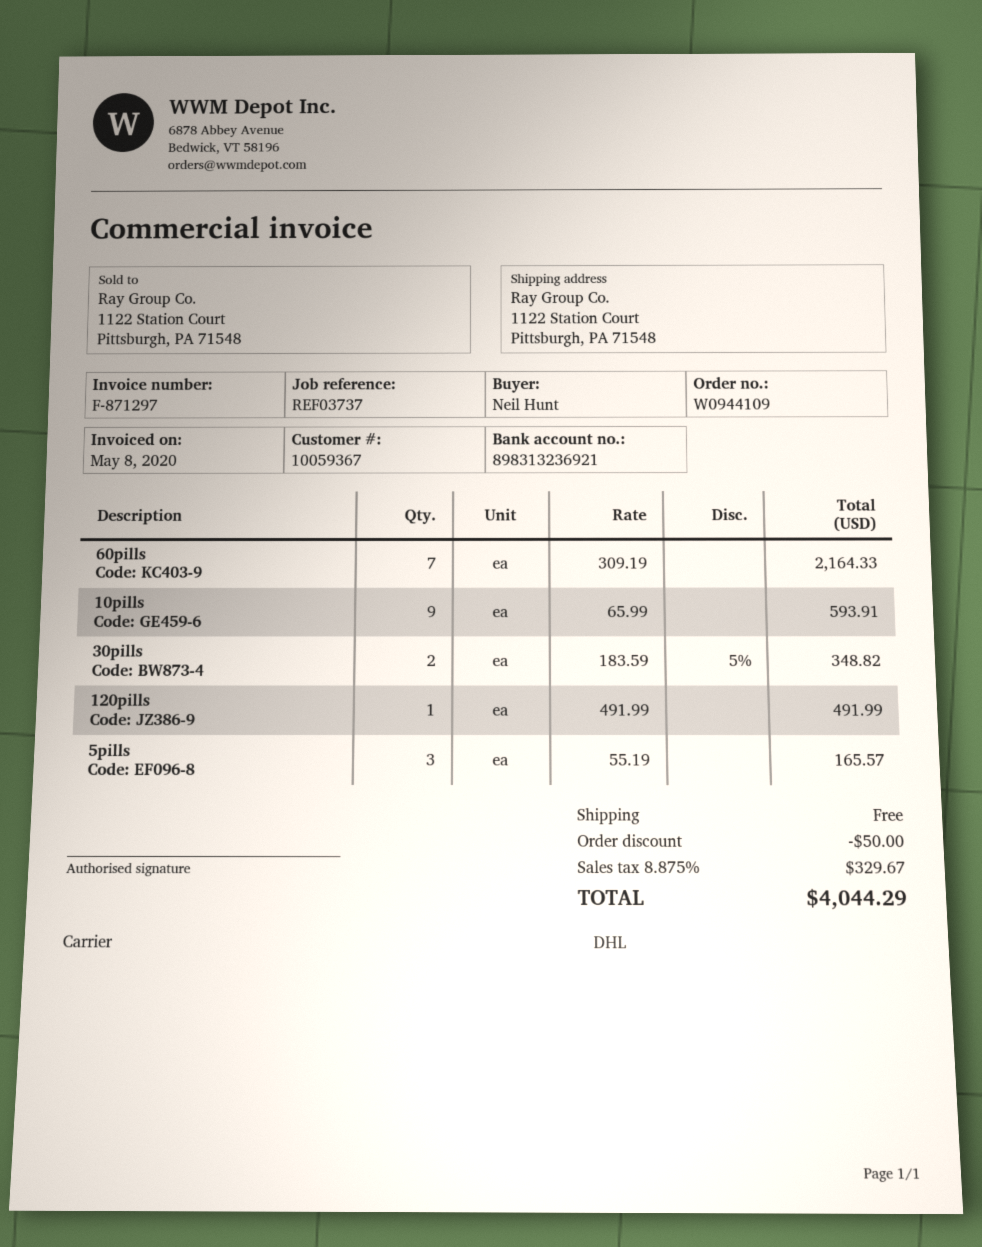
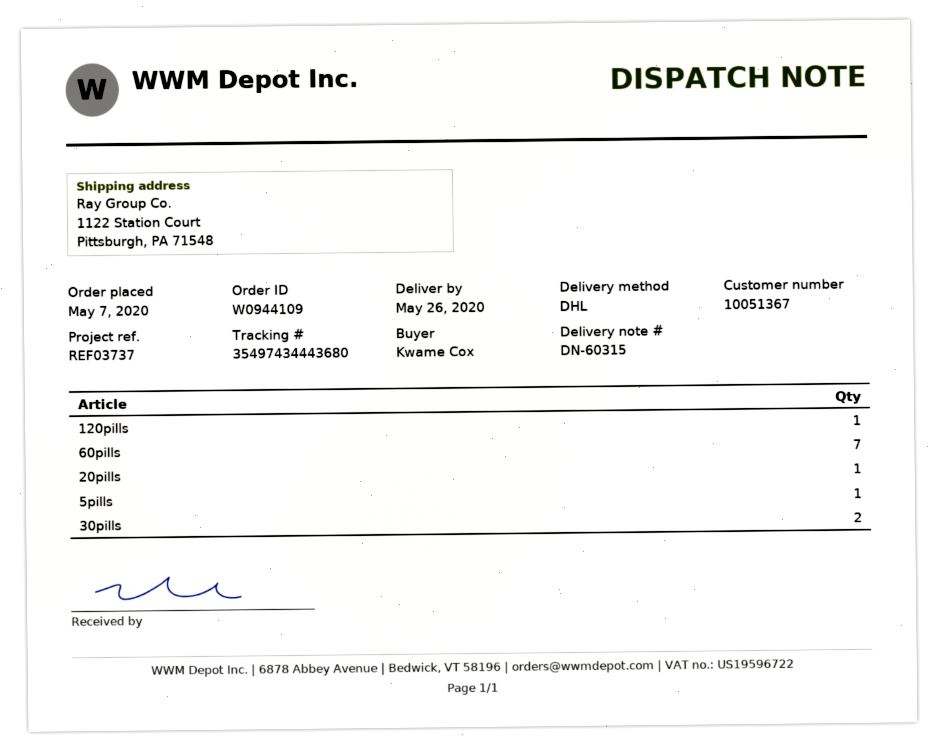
customer number: 10059367 -> 10051367
ordered by: Neil Hunt -> Kwame Cox
10pills: 9 -> none
5pills: 3 -> 1
20pills: none -> 1

